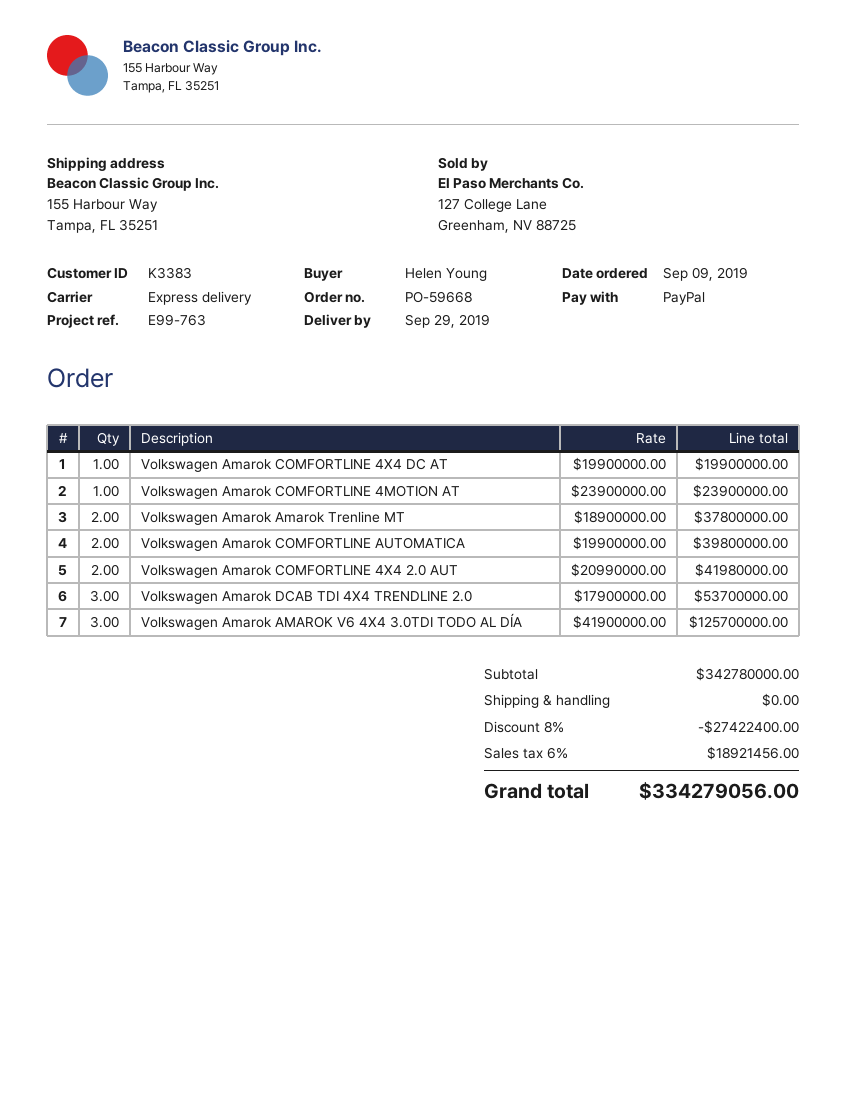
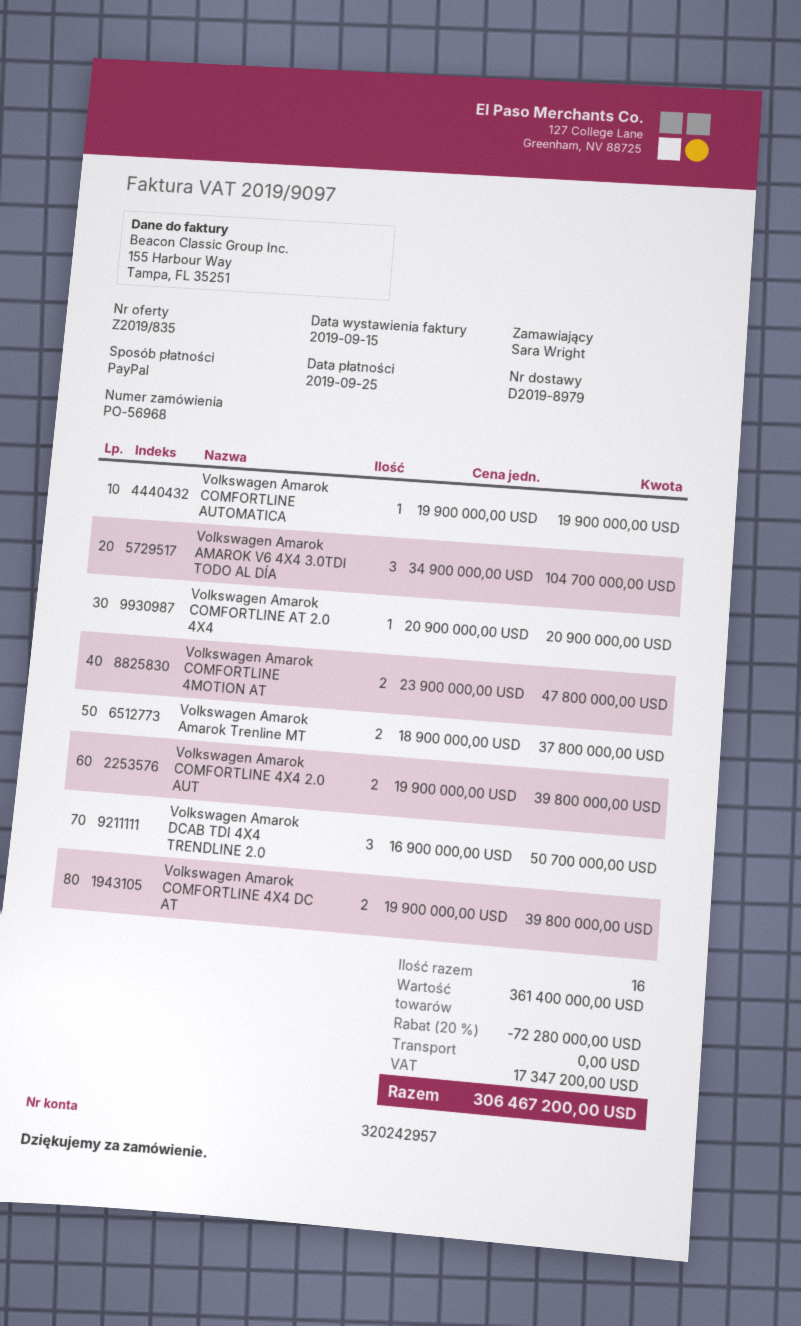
order number: PO-59668 -> PO-56968
ordered by: Helen Young -> Sara Wright
Volkswagen Amarok COMFORTLINE 4X4 DC AT: 1 x 19900000.00 = 19900000.00 -> 2 x 19900000.00 = 39800000.00
Volkswagen Amarok COMFORTLINE 4MOTION AT: 1 x 23900000.00 = 23900000.00 -> 2 x 23900000.00 = 47800000.00
Volkswagen Amarok COMFORTLINE AUTOMATICA: 2 x 19900000.00 = 39800000.00 -> 1 x 19900000.00 = 19900000.00
Volkswagen Amarok COMFORTLINE 4X4 2.0 AUT: 2 x 20990000.00 = 41980000.00 -> 2 x 19900000.00 = 39800000.00
Volkswagen Amarok DCAB TDI 4X4 TRENDLINE 2.0: 3 x 17900000.00 = 53700000.00 -> 3 x 16900000.00 = 50700000.00
Volkswagen Amarok AMAROK V6 4X4 3.0TDI TODO AL DÍA: 3 x 41900000.00 = 125700000.00 -> 3 x 34900000.00 = 104700000.00
Volkswagen Amarok COMFORTLINE AT 2.0 4X4: none -> 1 x 20900000.00 = 20900000.00
subtotal: 342780000.00 -> 361400000.00
discount: 8% = 27422400.00 -> 20% = 72280000.00
tax: 18921456.00 -> 17347200.00
total: 334279056.00 -> 306467200.00

